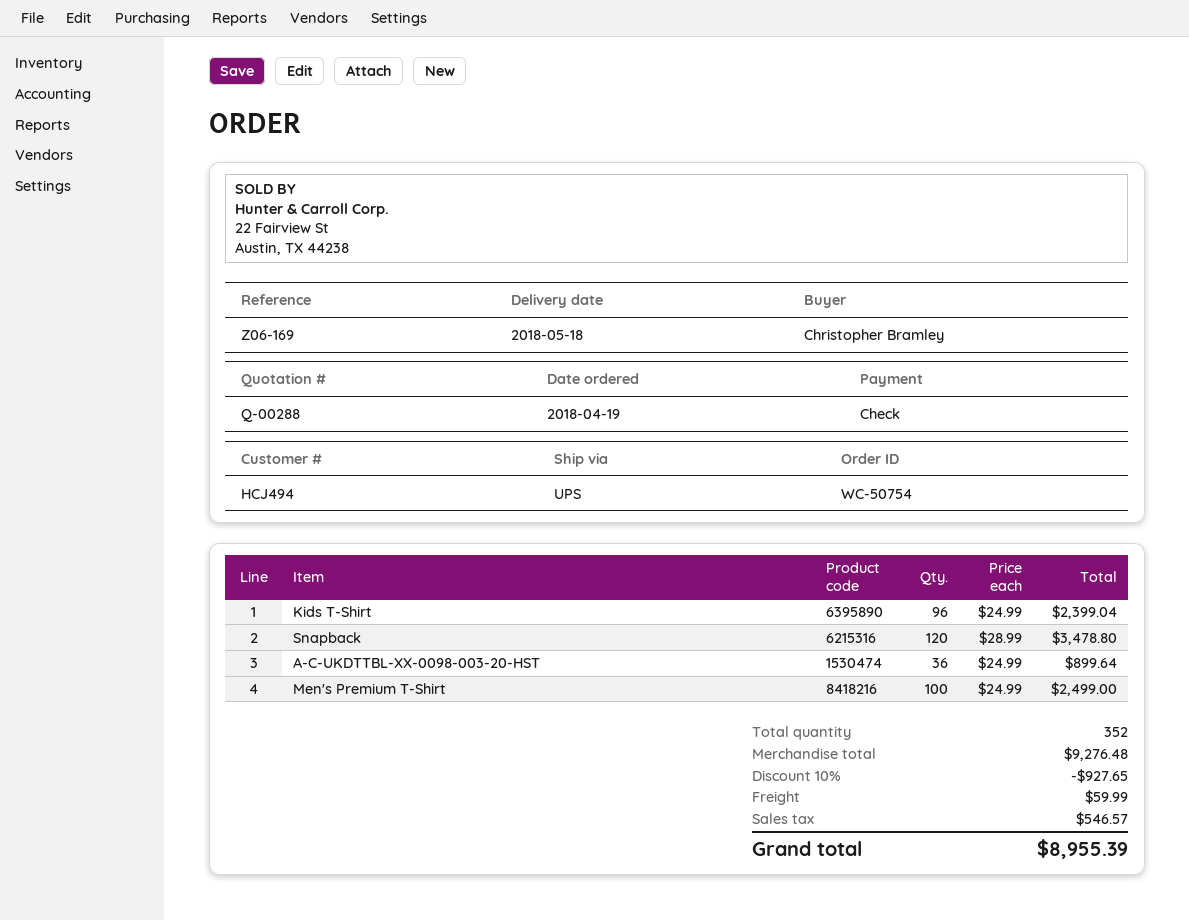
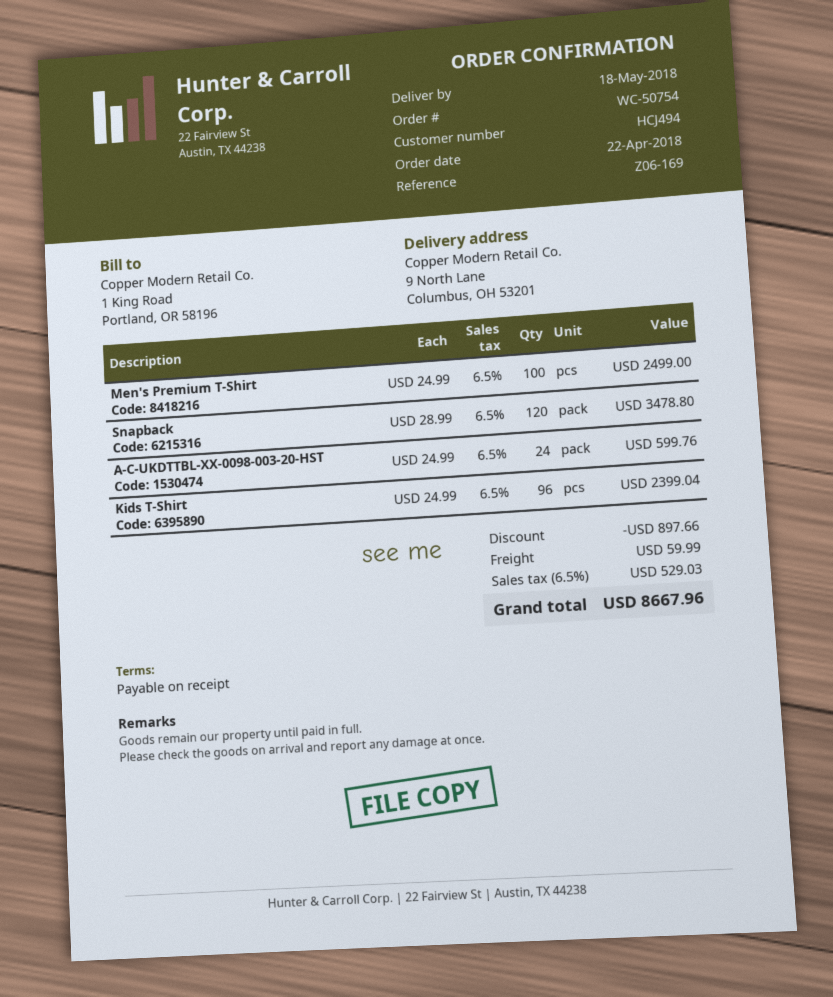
order date: 2018-04-19 -> 2018-04-22
A-C-UKDTTBL-XX-0098-003-20-HST: 36 x 24.99 = 899.64 -> 24 x 24.99 = 599.76
discount: 927.65 -> 897.66
tax: 546.57 -> 529.03
total: 8955.39 -> 8667.96

